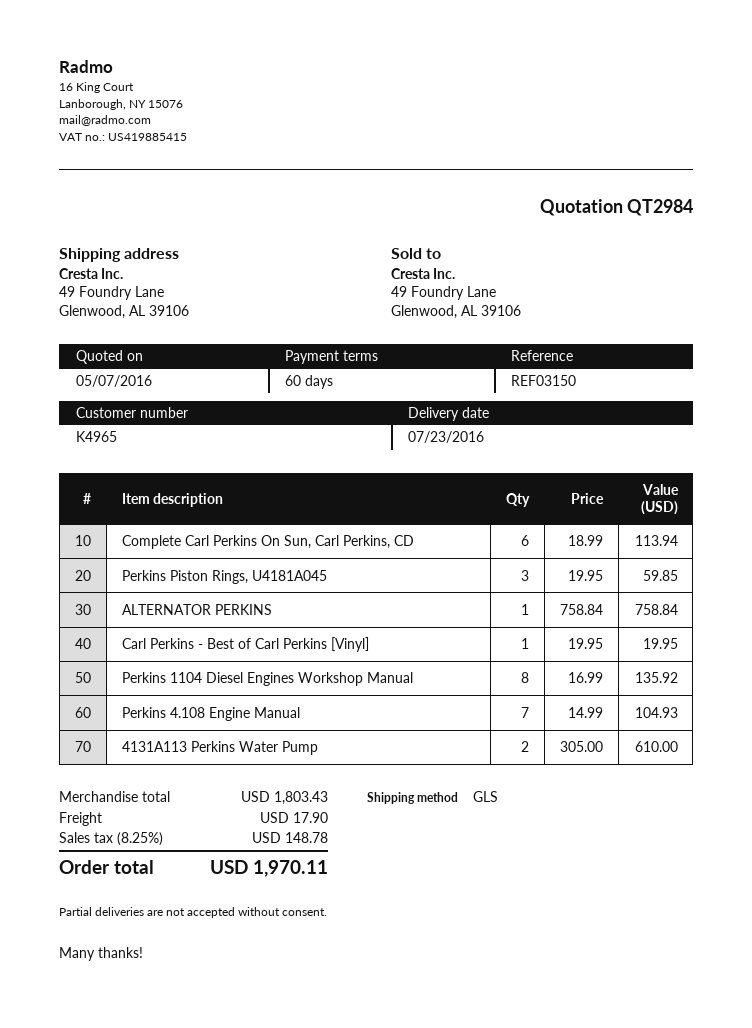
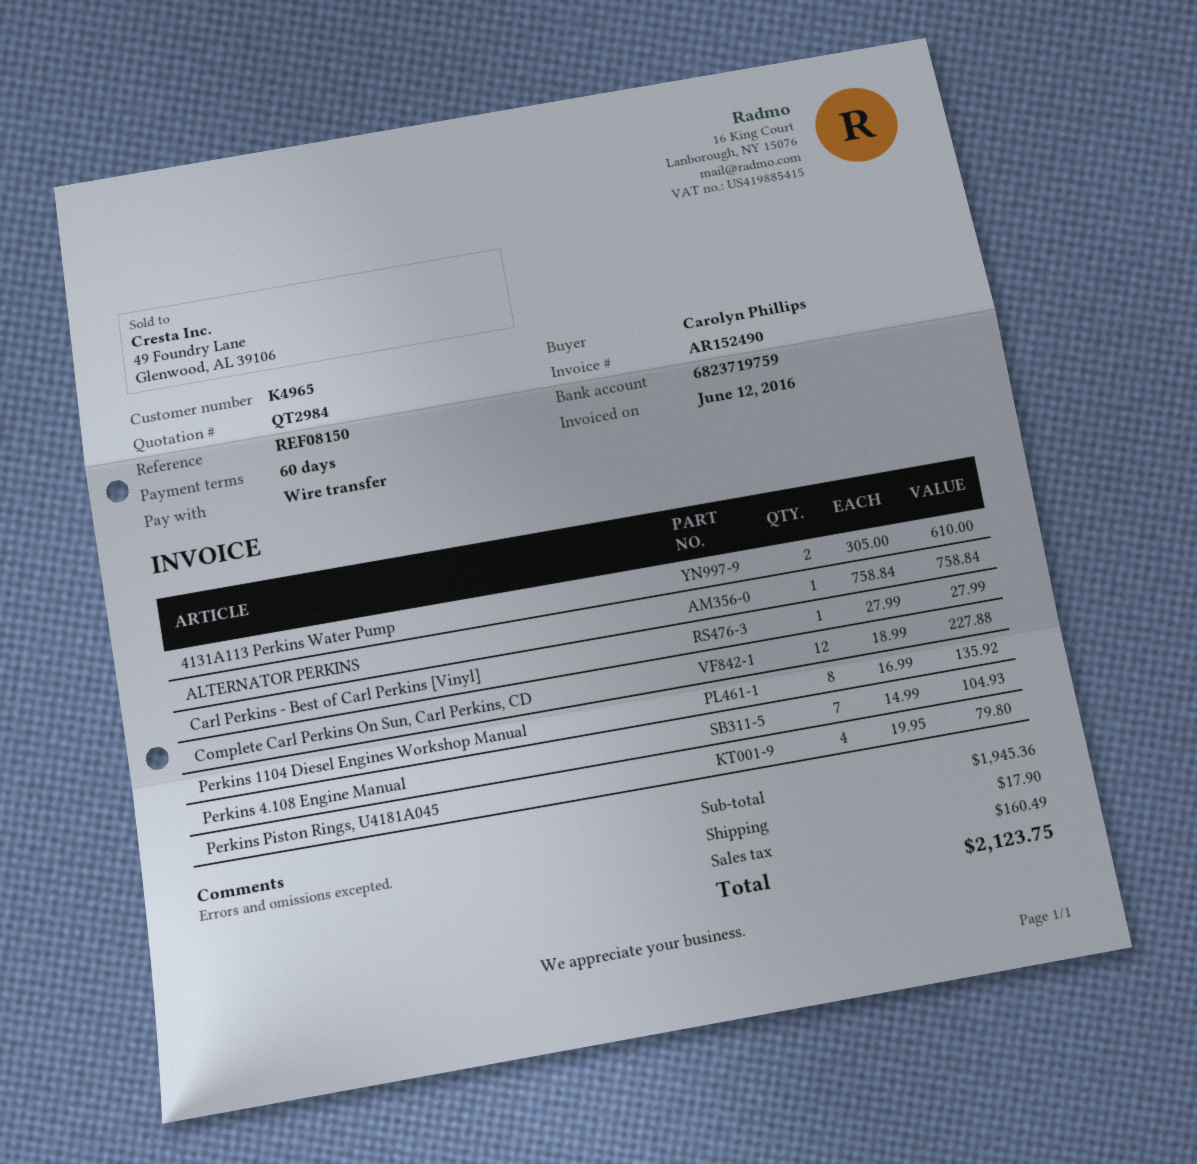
reference: REF03150 -> REF08150
Complete Carl Perkins On Sun, Carl Perkins, CD: 6 x 18.99 = 113.94 -> 12 x 18.99 = 227.88
Perkins Piston Rings, U4181A045: 3 x 19.95 = 59.85 -> 4 x 19.95 = 79.80
Carl Perkins - Best of Carl Perkins [Vinyl]: 1 x 19.95 = 19.95 -> 1 x 27.99 = 27.99
subtotal: 1803.43 -> 1945.36
tax: 148.78 -> 160.49
total: 1970.11 -> 2123.75

